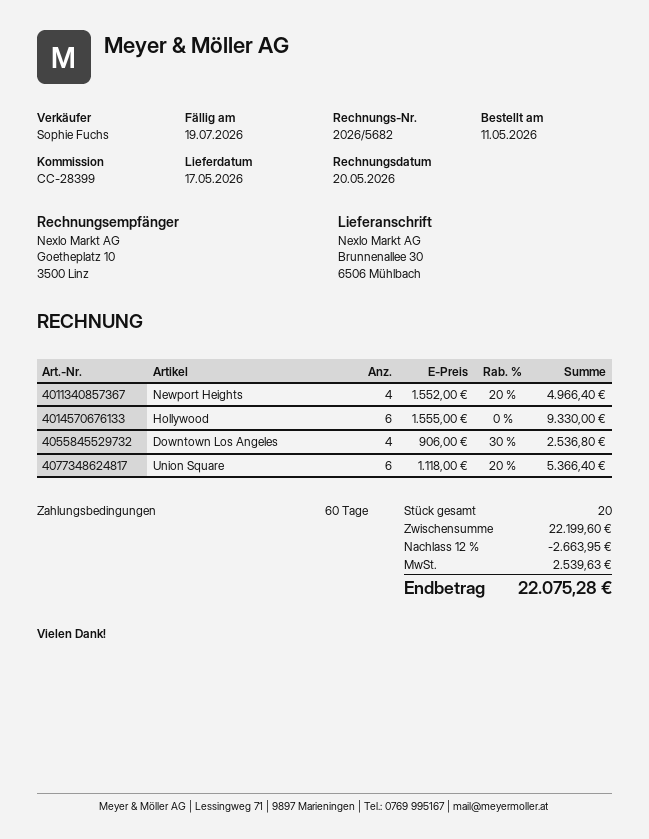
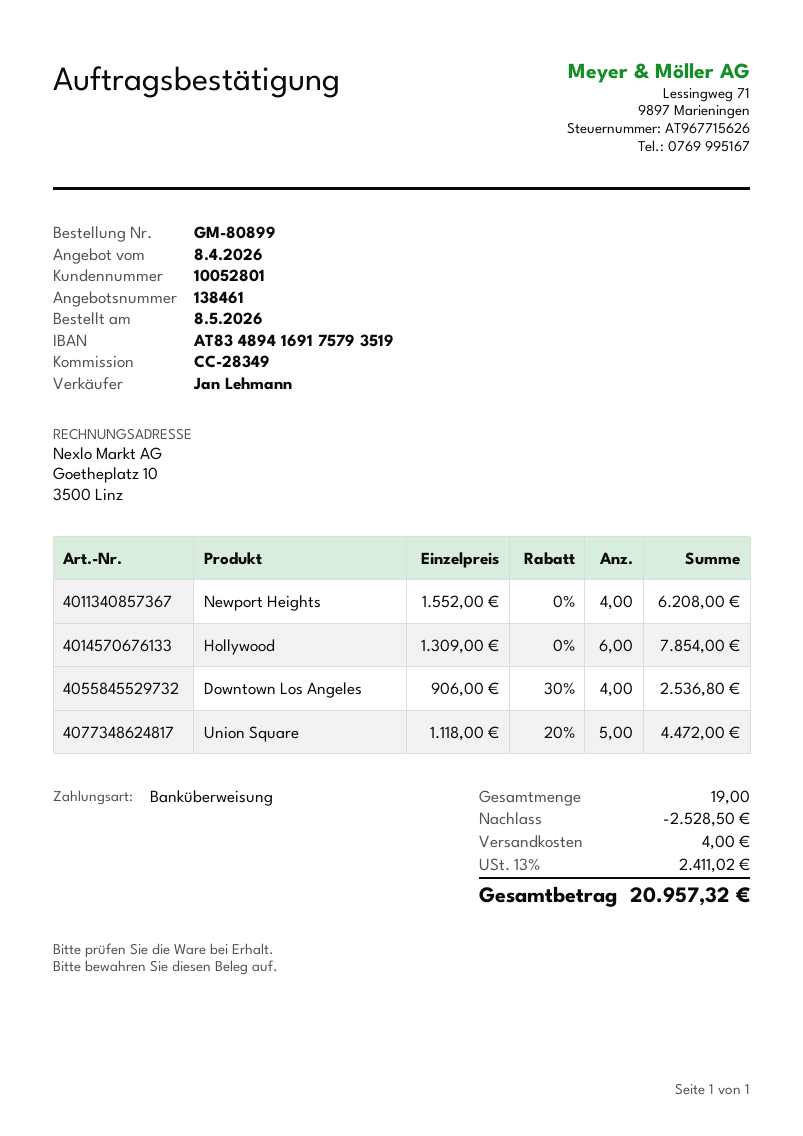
order date: 2026-05-11 -> 2026-05-08
reference: CC-28399 -> CC-28349
sales rep: Sophie Fuchs -> Jan Lehmann
Newport Heights: 4 x 1552.00 - 20% = 4966.40 -> 4 x 1552.00 = 6208.00
Hollywood: 6 x 1555.00 = 9330.00 -> 6 x 1309.00 = 7854.00
Union Square: 6 x 1118.00 - 20% = 5366.40 -> 5 x 1118.00 - 20% = 4472.00
total quantity: 20 -> 19
discount: 2663.95 -> 2528.50
shipping: none -> 4.00
tax: 2539.63 -> 2411.02
total: 22075.28 -> 20957.32

